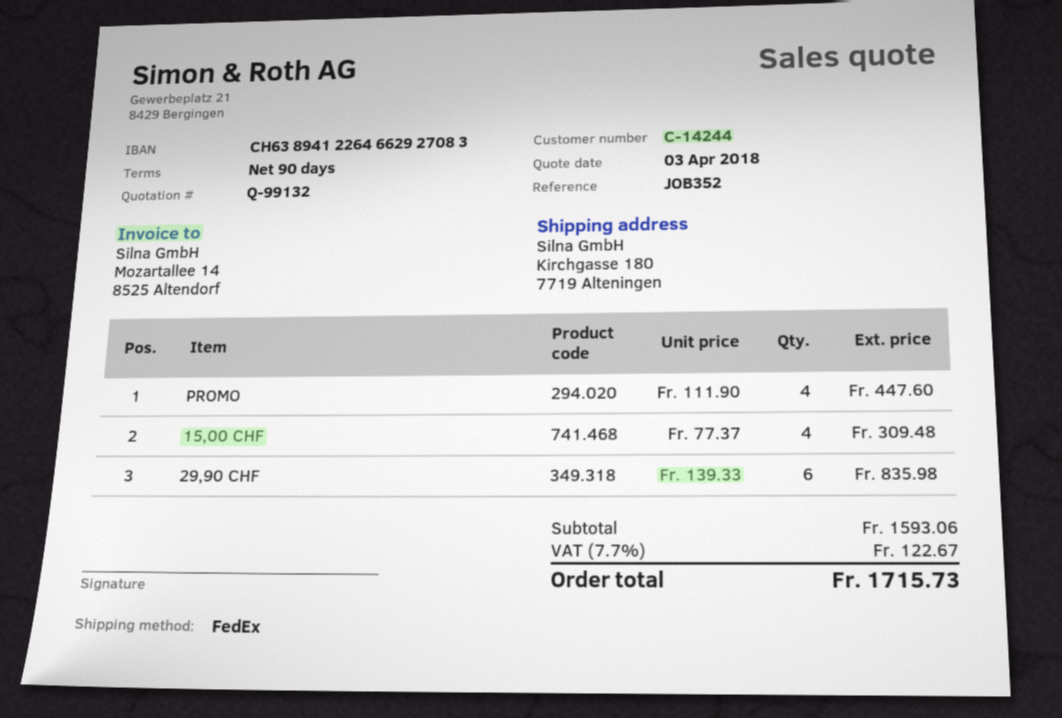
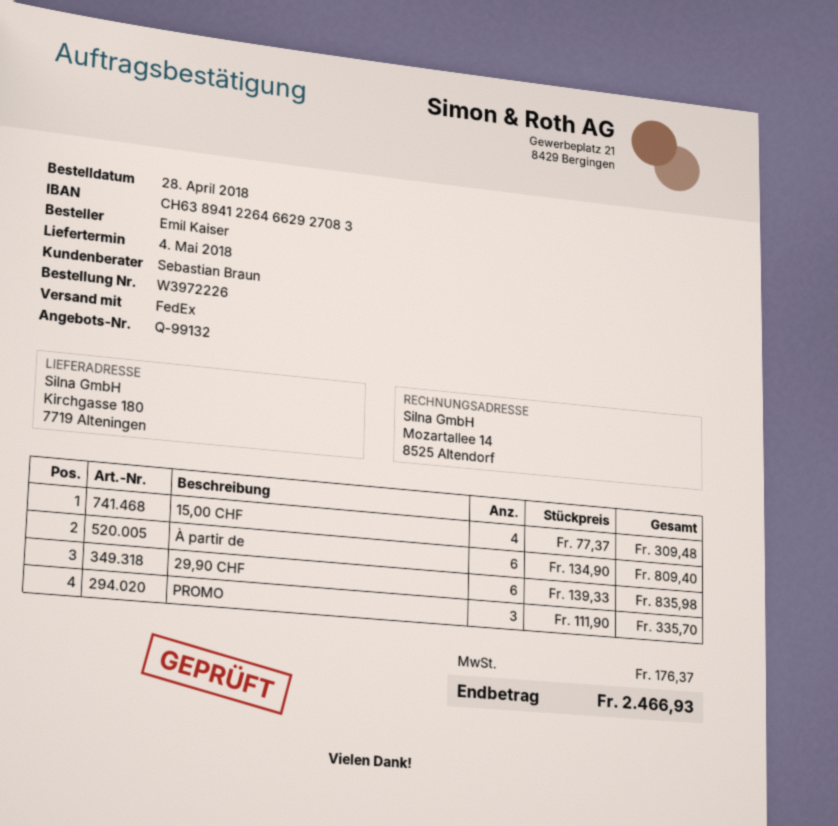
PROMO: 4 x 111.90 = 447.60 -> 3 x 111.90 = 335.70
À partir de: none -> 6 x 134.90 = 809.40
tax: 122.67 -> 176.37
total: 1715.73 -> 2466.93

